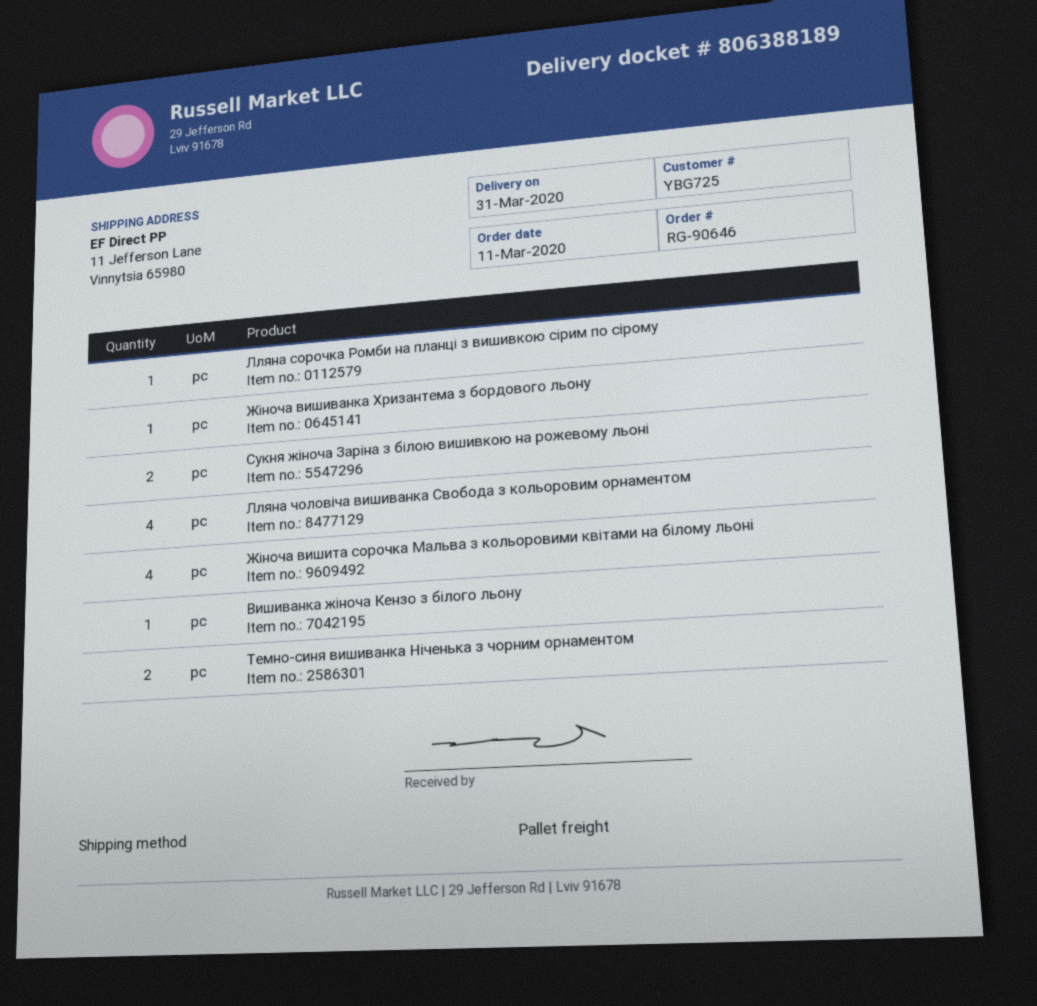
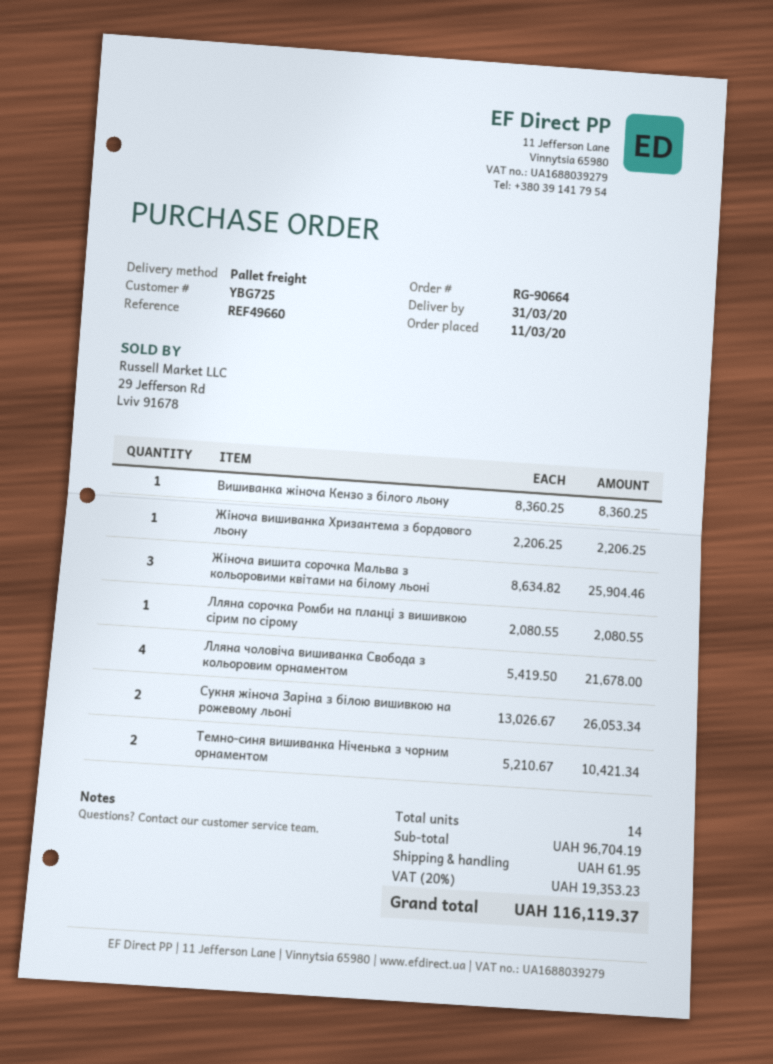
order number: RG-90646 -> RG-90664
Жіноча вишита сорочка Мальва з кольоровими квітами на білому льоні: 4 -> 3

